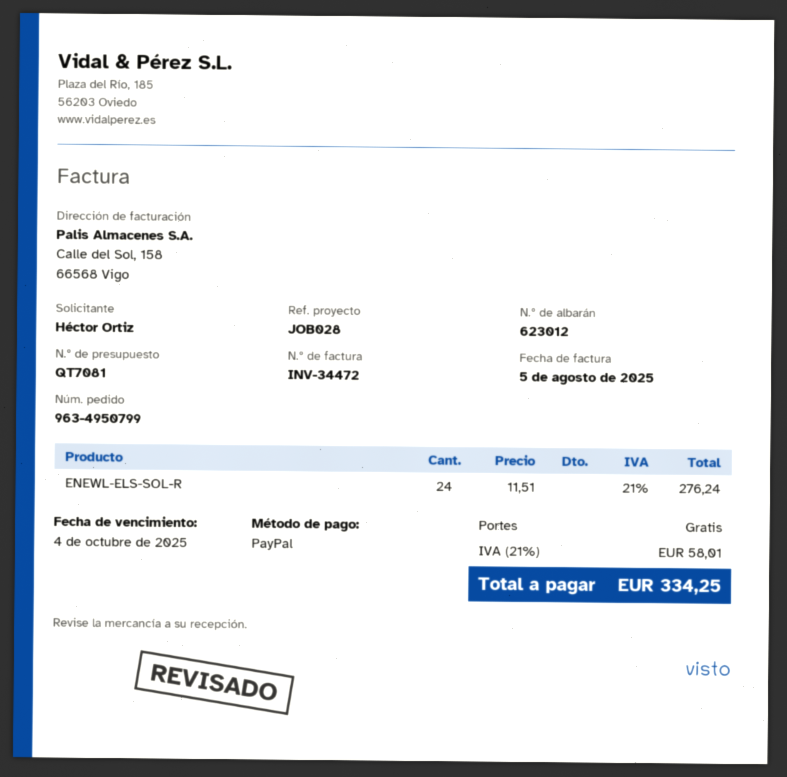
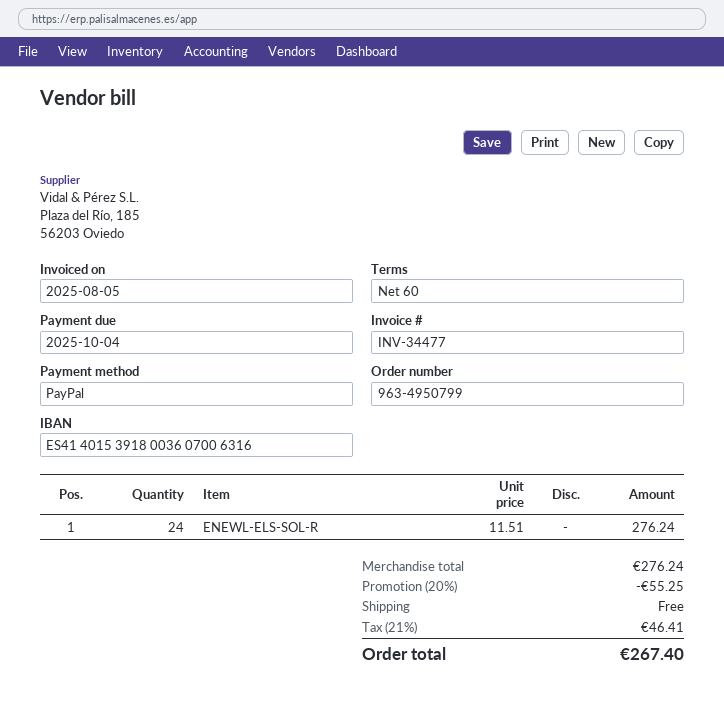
invoice number: INV-34472 -> INV-34477
discount: none -> 20% = 55.25
tax: 21% = 58.01 -> 21% = 46.41
total: 334.25 -> 267.40

